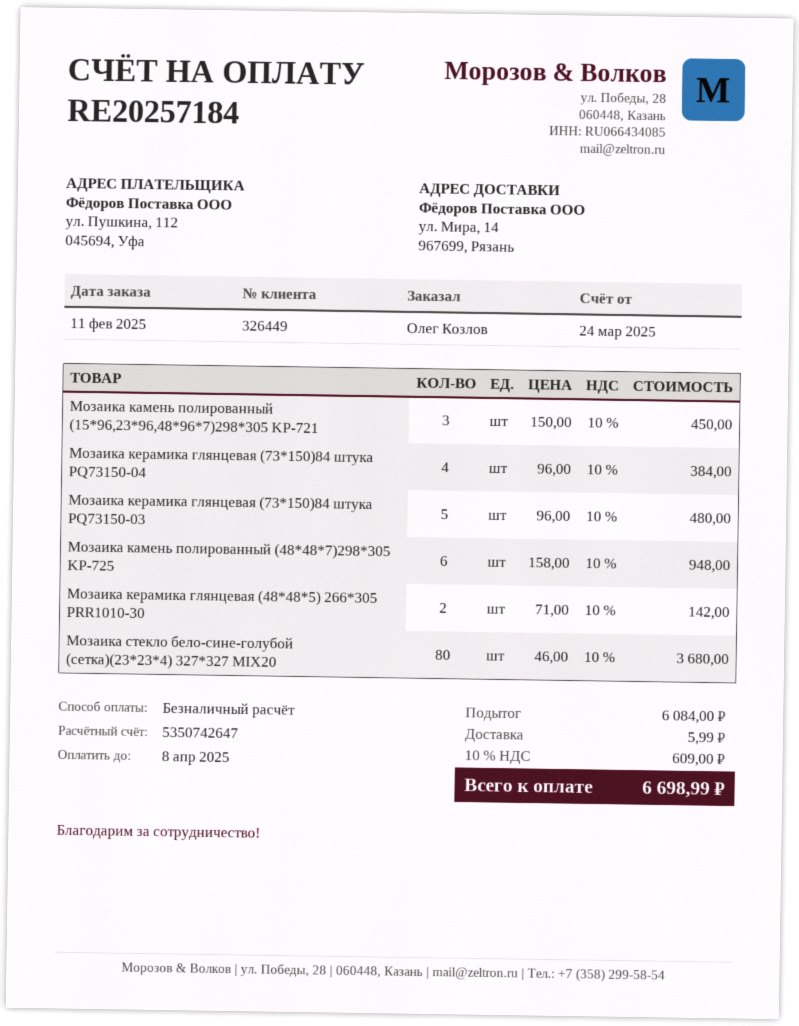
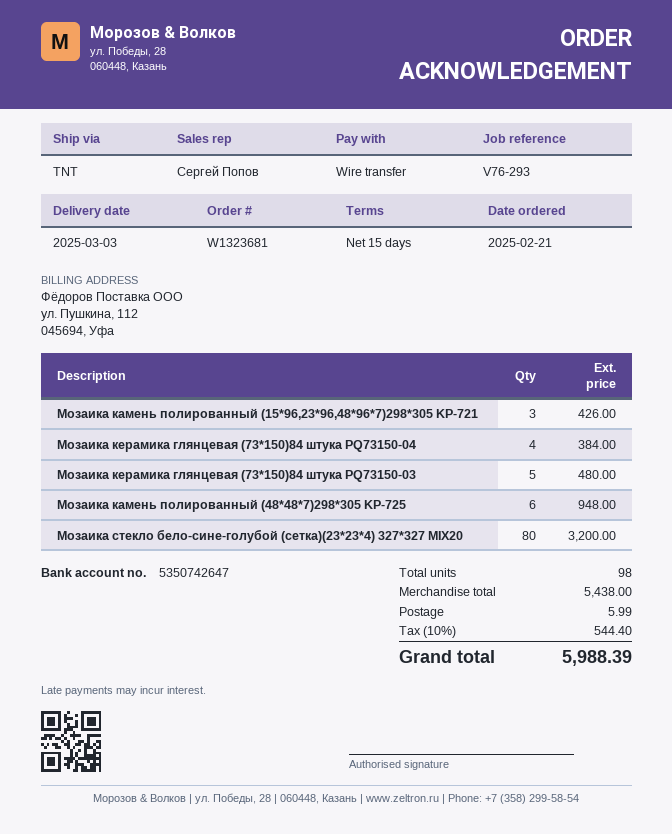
order date: 2025-02-11 -> 2025-02-21
Мозаика камень полированный (15*96,23*96,48*96*7)298*305 KP-721: 3 for 450.00 -> 3 for 426.00
Мозаика керамика глянцевая (48*48*5) 266*305 PRR1010-30: 2 for 142.00 -> none
Мозаика стекло бело-сине-голубой (сетка)(23*23*4) 327*327 MIX20: 80 for 3680.00 -> 80 for 3200.00
subtotal: 6084.00 -> 5438.00
tax: 10% = 609.00 -> 10% = 544.40
total: 6698.99 -> 5988.39

